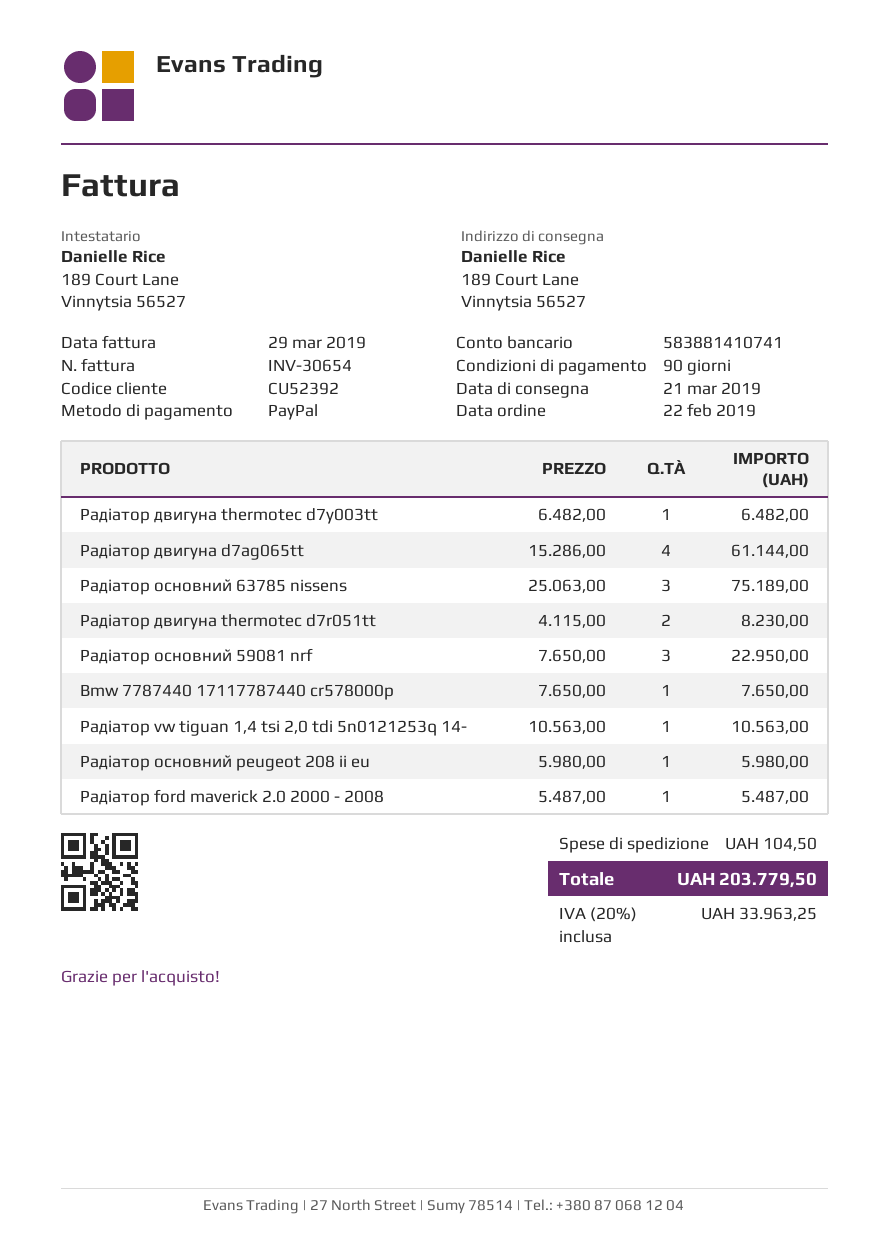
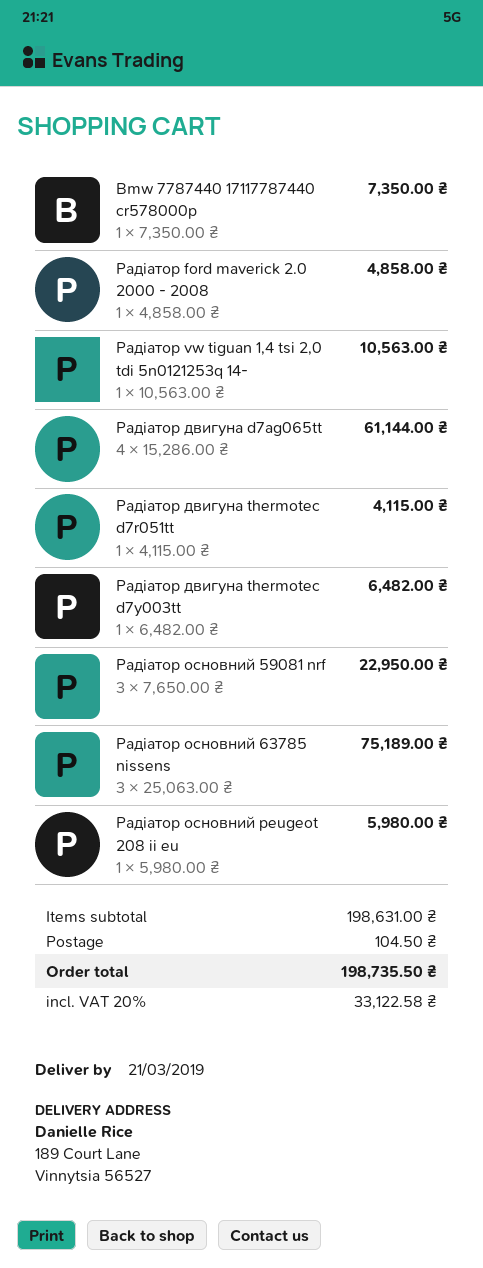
Радіатор двигуна thermotec d7r051tt: 2 x 4115.00 = 8230.00 -> 1 x 4115.00 = 4115.00
Bmw 7787440 17117787440 cr578000p: 1 x 7650.00 = 7650.00 -> 1 x 7350.00 = 7350.00
Радіатор ford maverick 2.0 2000 - 2008: 1 x 5487.00 = 5487.00 -> 1 x 4858.00 = 4858.00
tax: 20% = 33963.25 -> 20% = 33122.58
total: 203779.50 -> 198735.50

